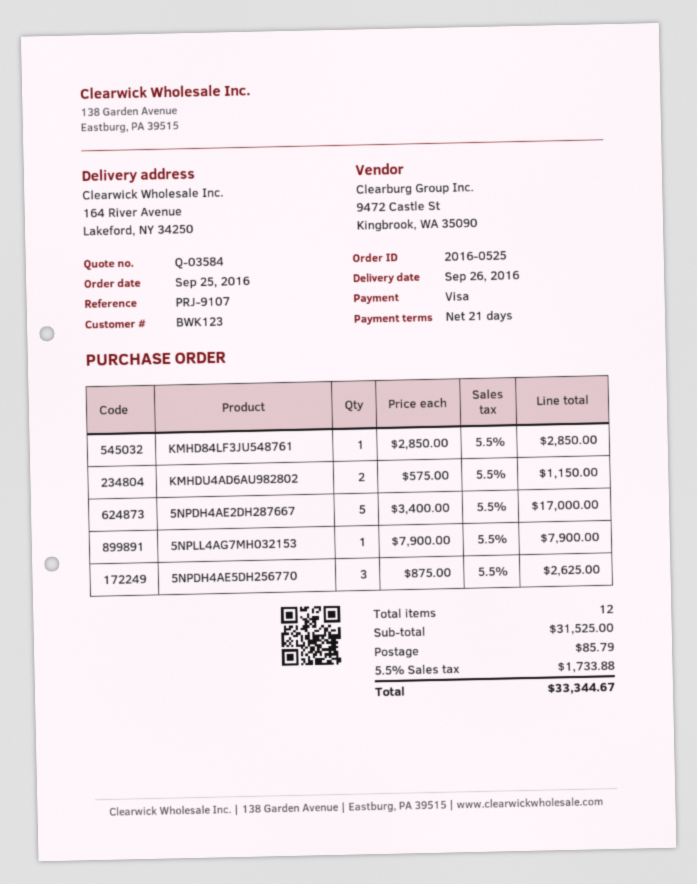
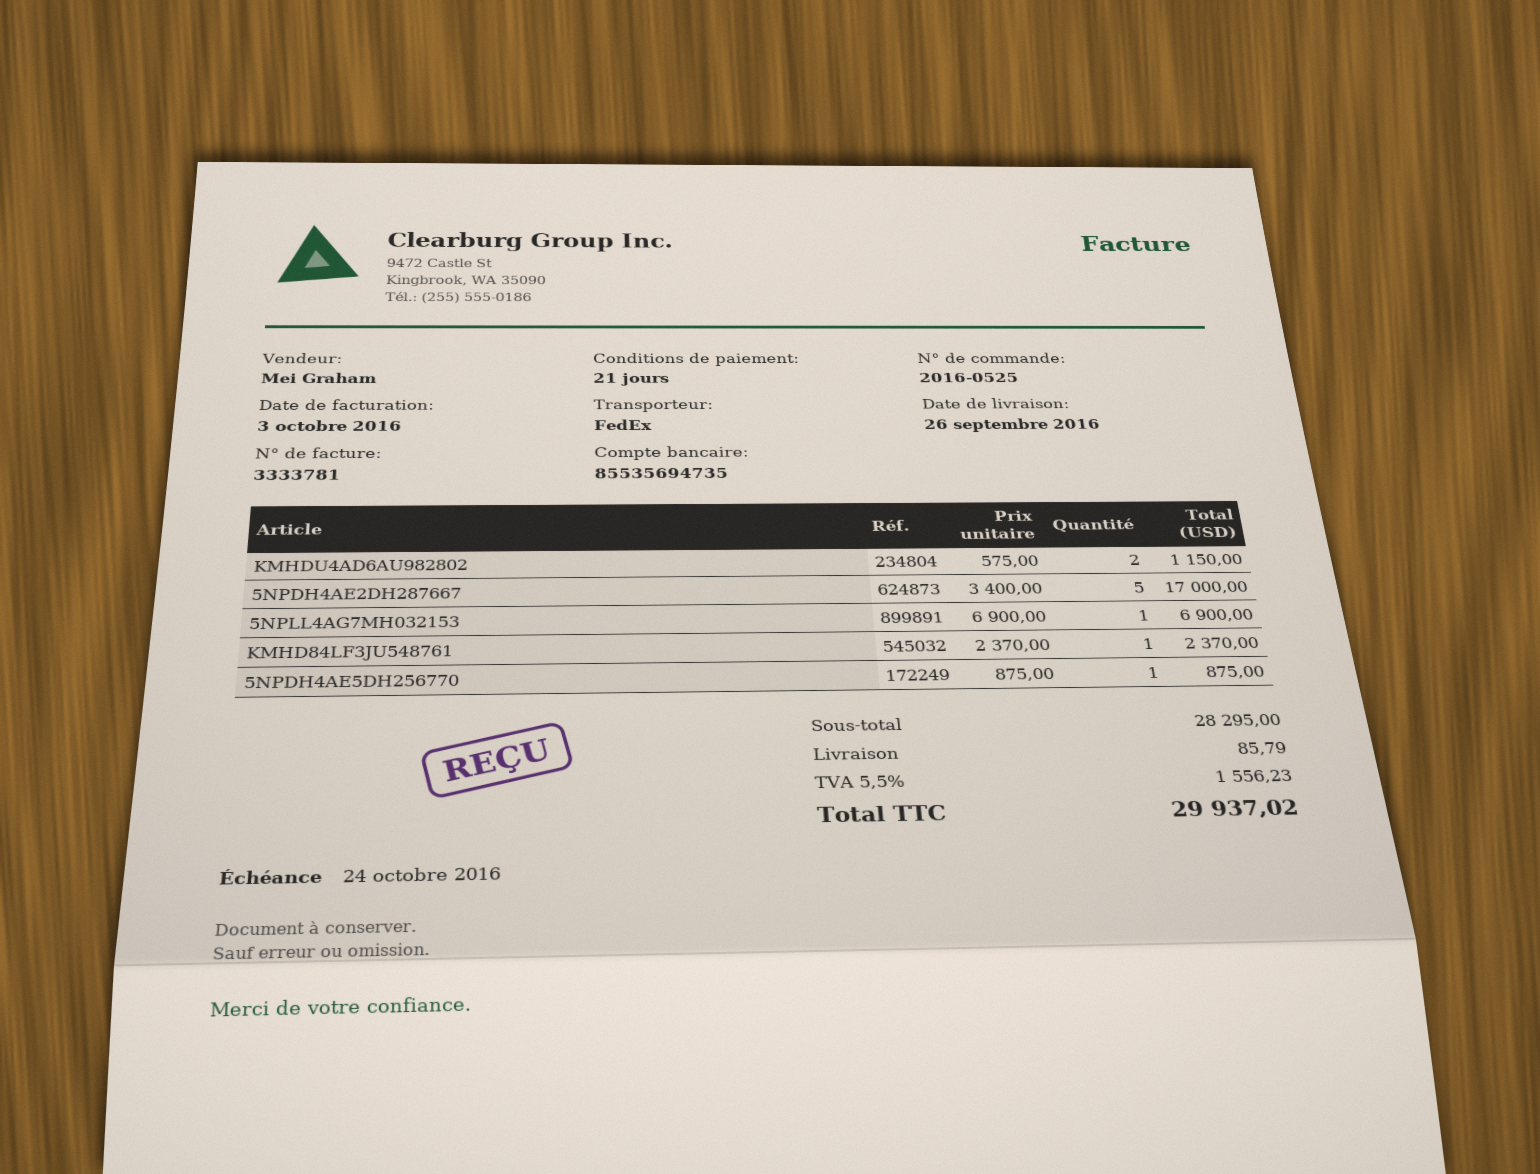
KMHD84LF3JU548761: 1 x 2850.00 = 2850.00 -> 1 x 2370.00 = 2370.00
5NPLL4AG7MH032153: 1 x 7900.00 = 7900.00 -> 1 x 6900.00 = 6900.00
5NPDH4AE5DH256770: 3 x 875.00 = 2625.00 -> 1 x 875.00 = 875.00
subtotal: 31525.00 -> 28295.00
tax: 5.5% = 1733.88 -> 5.5% = 1556.23
total: 33344.67 -> 29937.02

